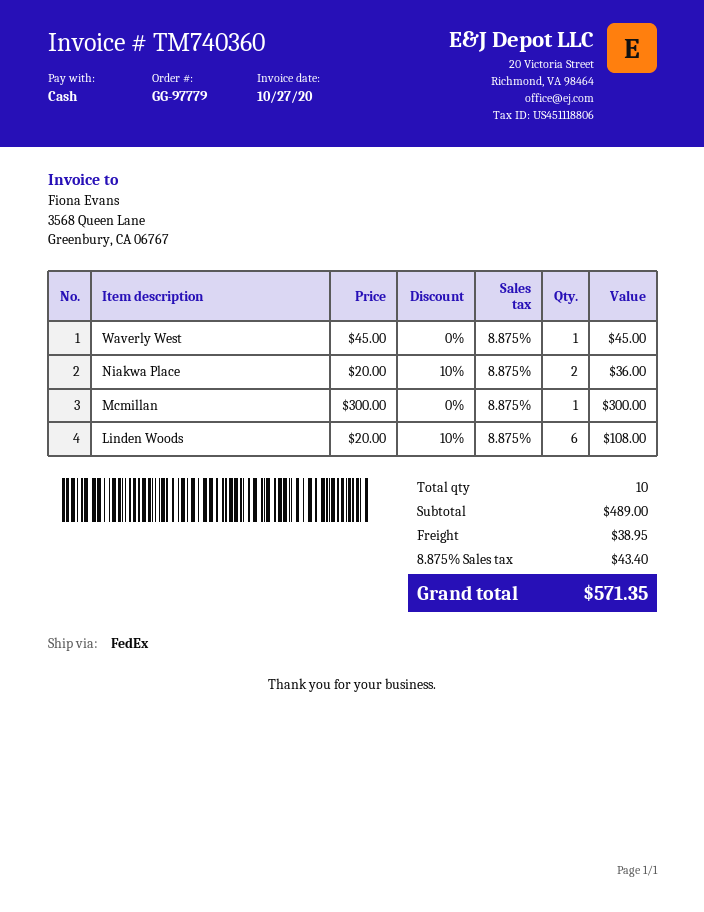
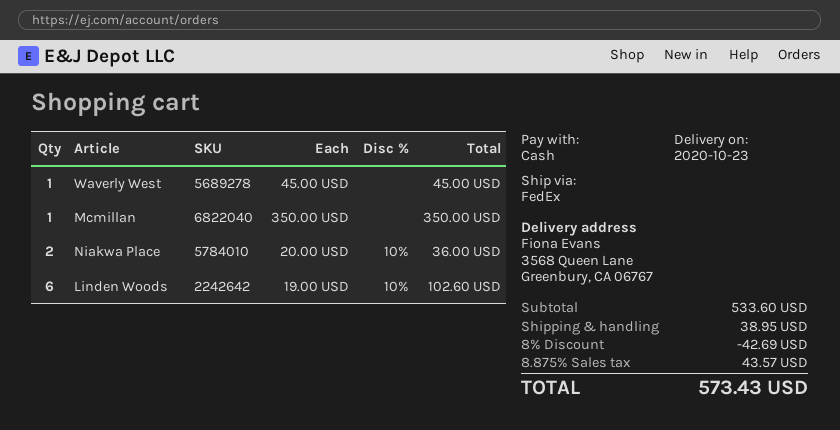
Mcmillan: 1 x 300.00 = 300.00 -> 1 x 350.00 = 350.00
Linden Woods: 6 x 20.00 - 10% = 108.00 -> 6 x 19.00 - 10% = 102.60
subtotal: 489.00 -> 533.60
discount: none -> 8% = 42.69
tax: 8.875% = 43.40 -> 8.875% = 43.57
total: 571.35 -> 573.43

